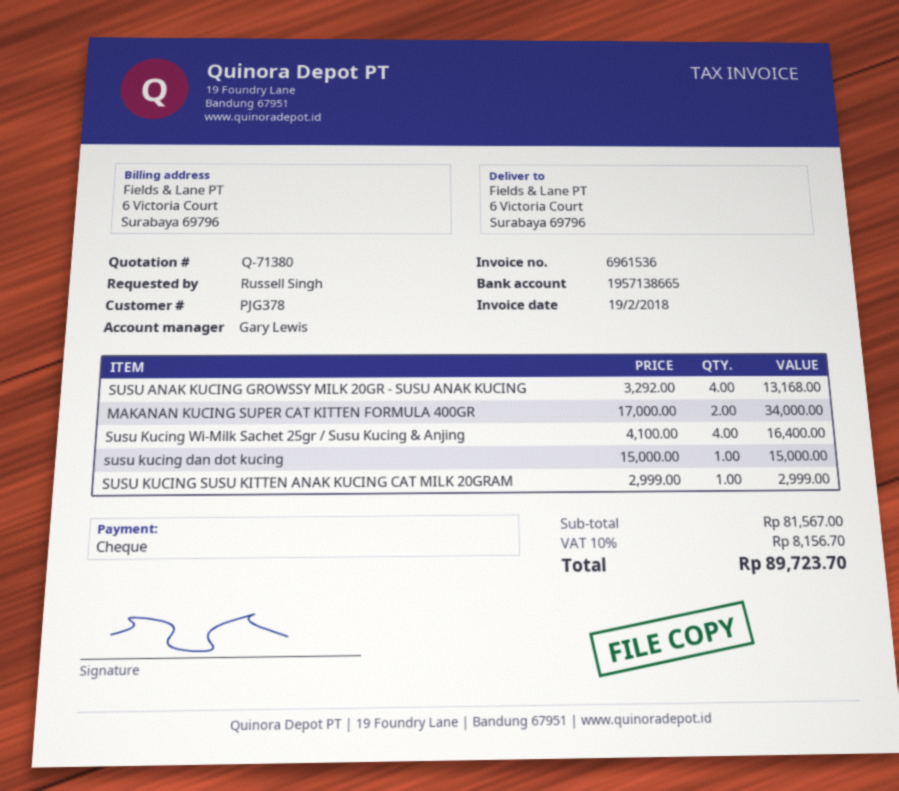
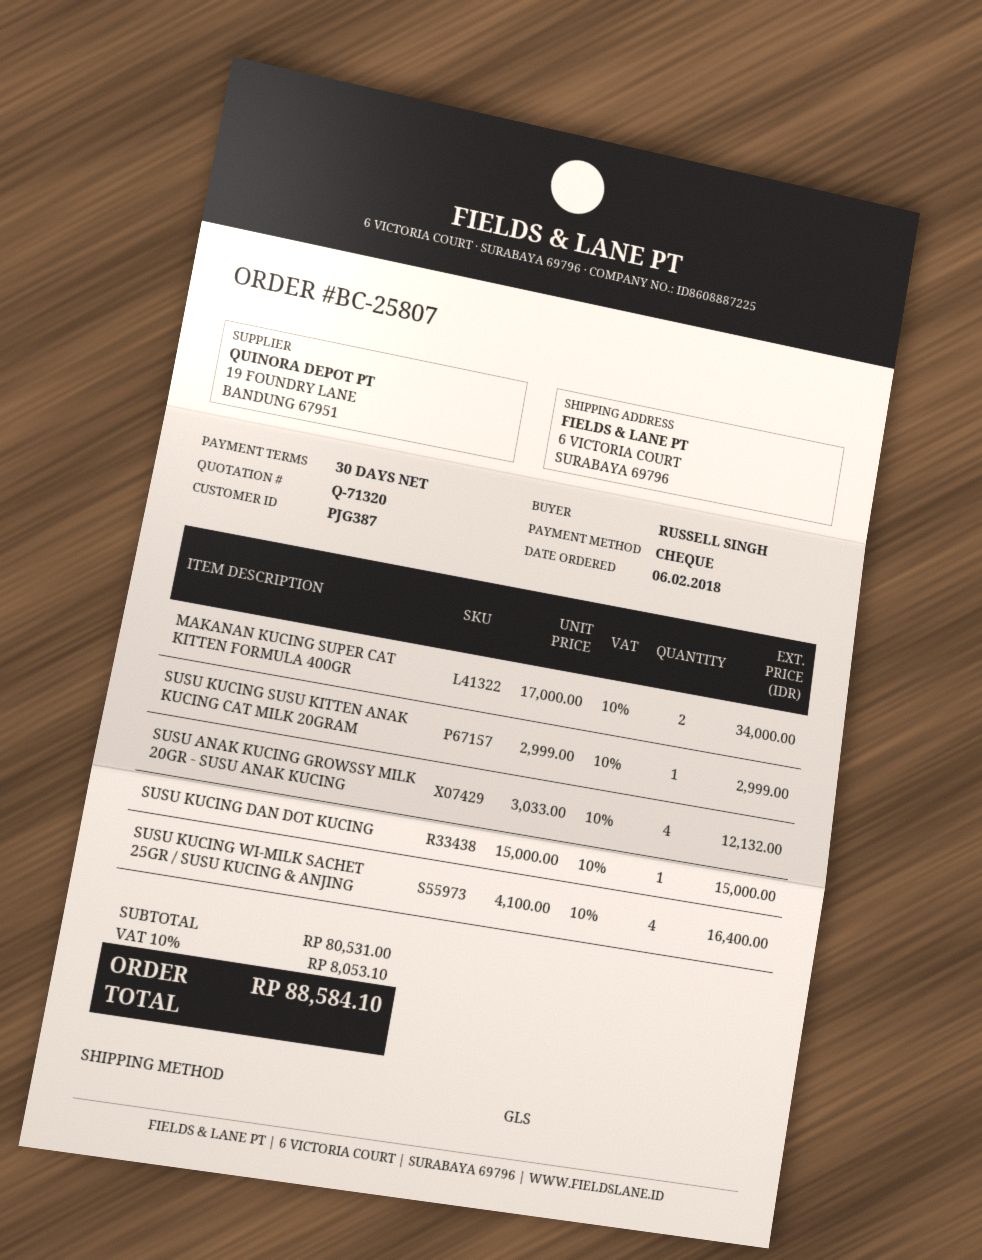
quote number: Q-71380 -> Q-71320
customer number: PJG378 -> PJG387
SUSU ANAK KUCING GROWSSY MILK 20GR - SUSU ANAK KUCING: 4 x 3292.00 = 13168.00 -> 4 x 3033.00 = 12132.00
subtotal: 81567.00 -> 80531.00
tax: 10% = 8156.70 -> 10% = 8053.10
total: 89723.70 -> 88584.10

